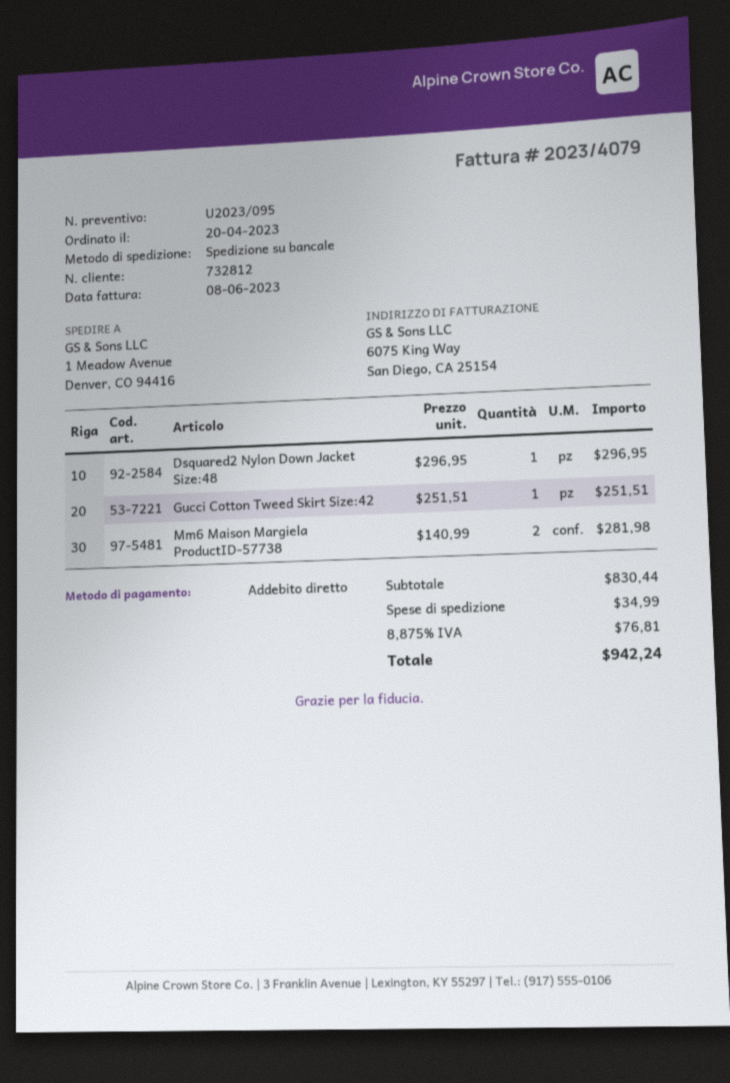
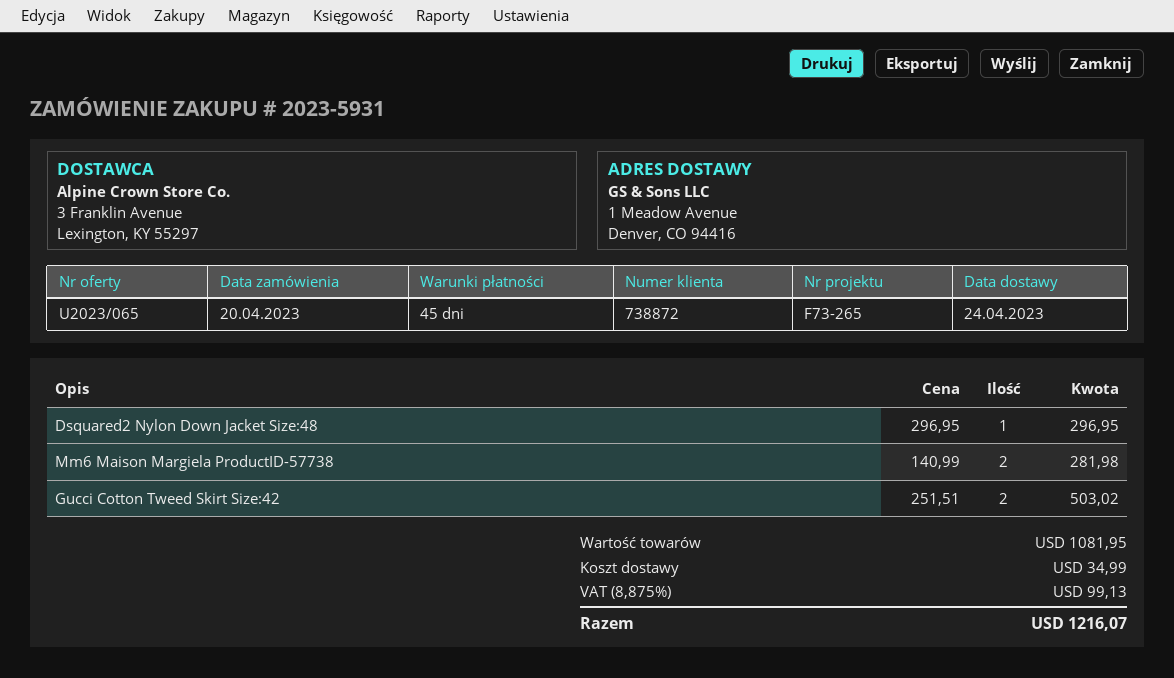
quote number: U2023/095 -> U2023/065
customer number: 732812 -> 738872
Gucci Cotton Tweed Skirt Size:42: 1 x 251.51 = 251.51 -> 2 x 251.51 = 503.02
subtotal: 830.44 -> 1081.95
tax: 8.875% = 76.81 -> 8.875% = 99.13
total: 942.24 -> 1216.07

